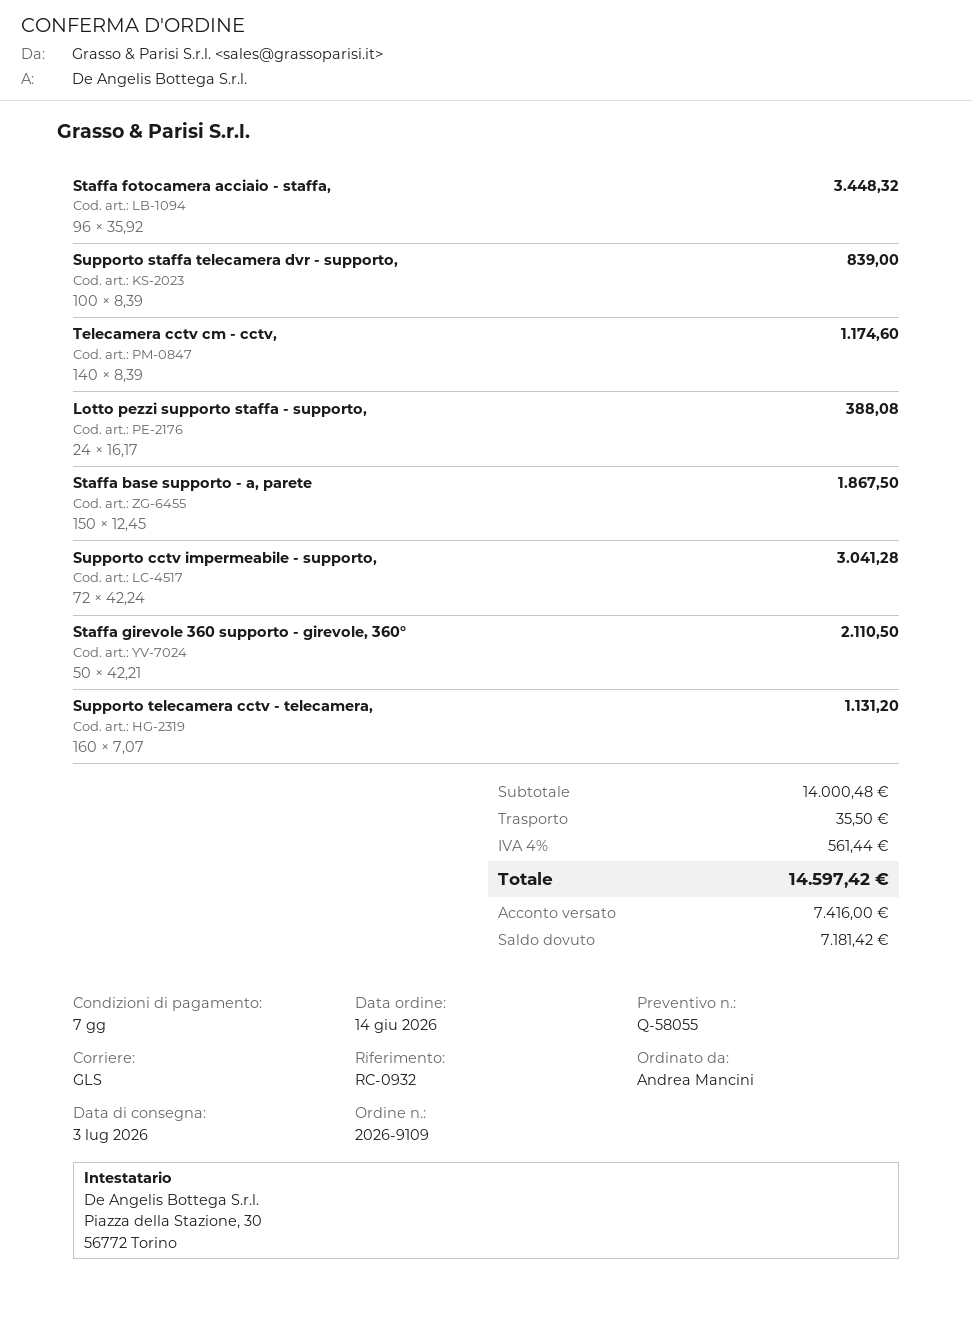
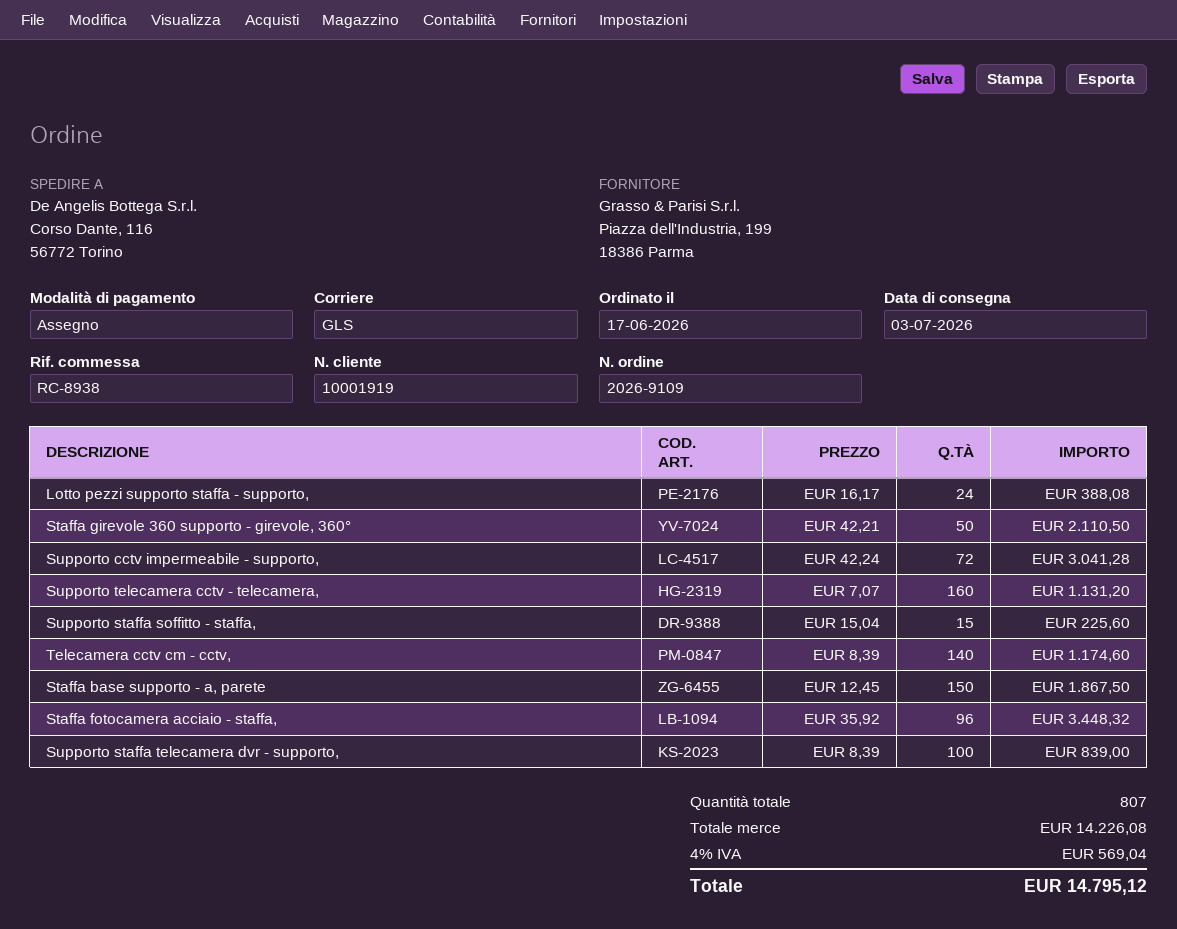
order date: 2026-06-14 -> 2026-06-17
reference: RC-0932 -> RC-8938
Supporto staffa soffitto - staffa,: none -> 15 x 15.04 = 225.60
subtotal: 14000.48 -> 14226.08
shipping: 35.50 -> none
tax: 4% = 561.44 -> 4% = 569.04
total: 14597.42 -> 14795.12

